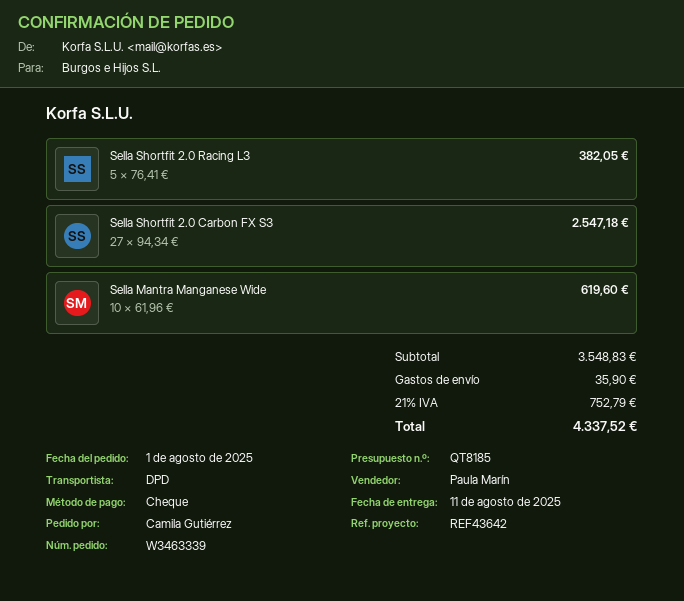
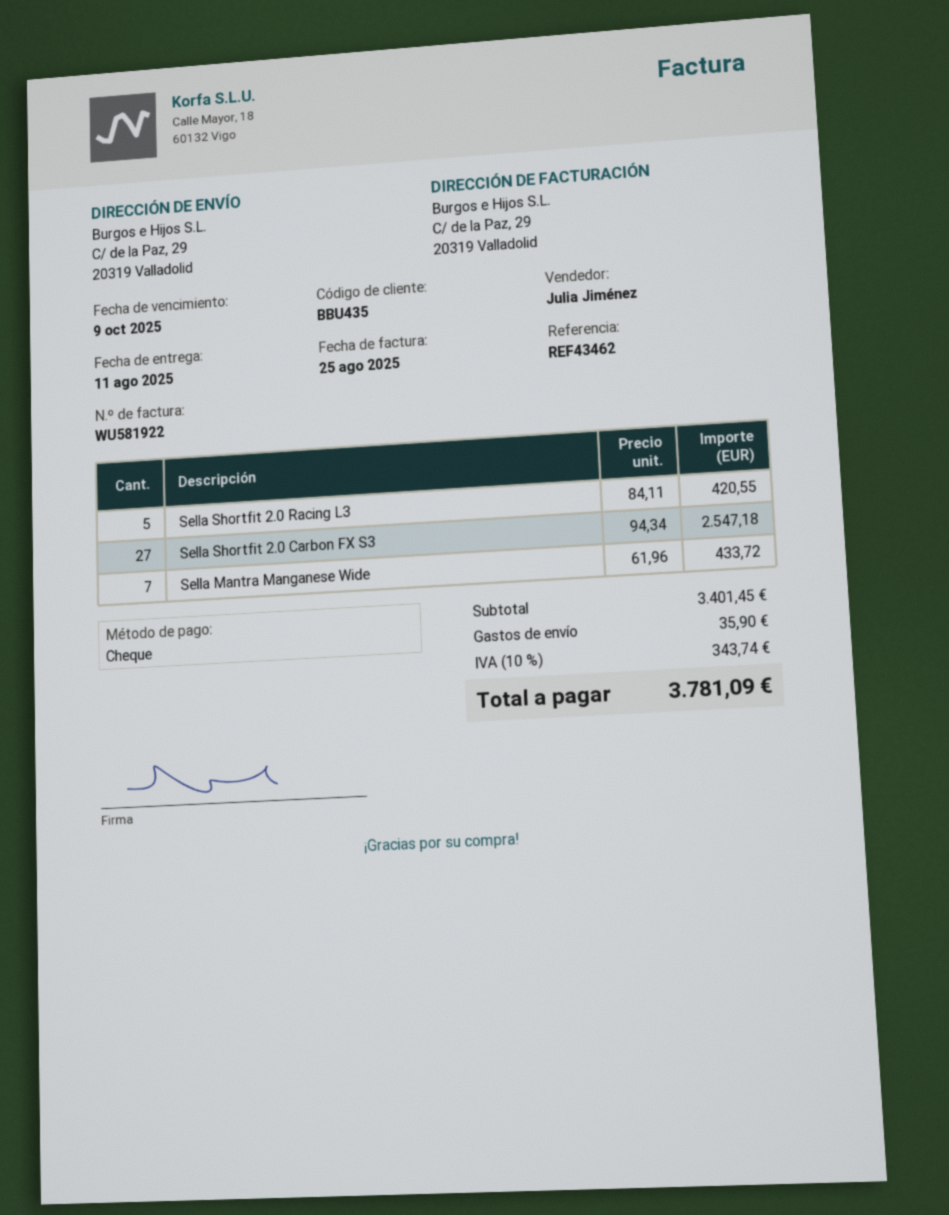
reference: REF43642 -> REF43462
sales rep: Paula Marín -> Julia Jiménez
Sella Shortfit 2.0 Racing L3: 5 x 76.41 = 382.05 -> 5 x 84.11 = 420.55
Sella Mantra Manganese Wide: 10 x 61.96 = 619.60 -> 7 x 61.96 = 433.72
subtotal: 3548.83 -> 3401.45
tax: 21% = 752.79 -> 10% = 343.74
total: 4337.52 -> 3781.09

